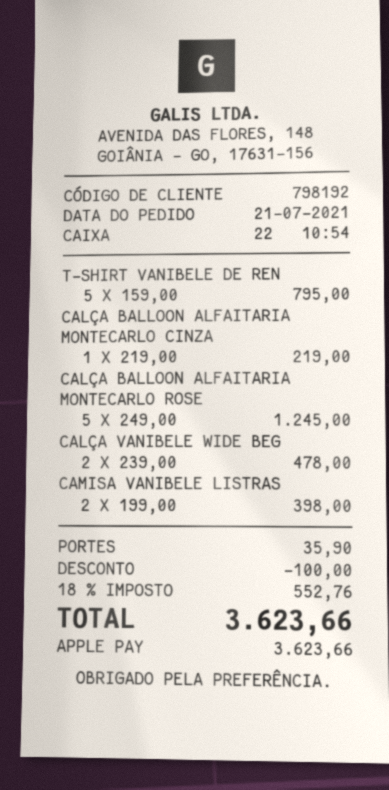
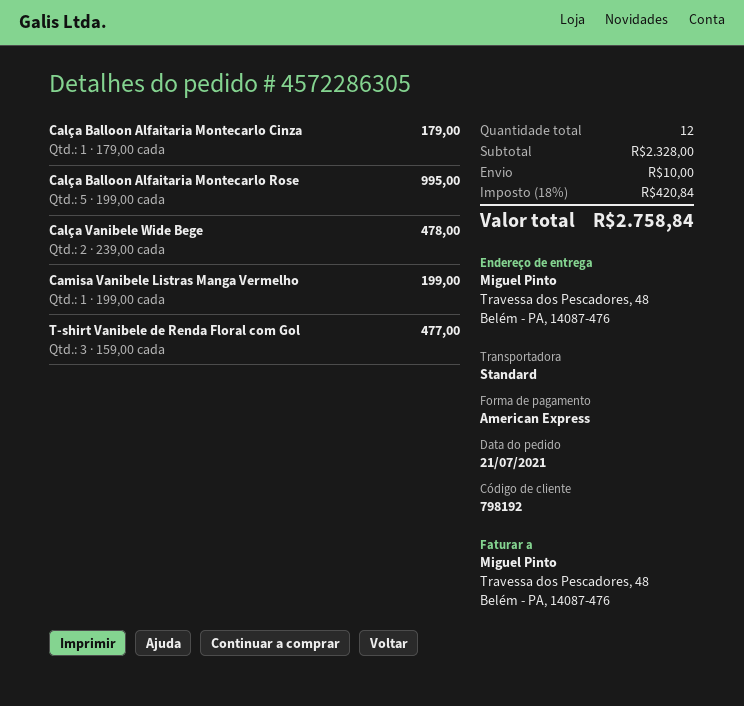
payment method: Apple Pay -> American Express
T-SHIRT VANIBELE DE REN: 5 x 159.00 = 795.00 -> 3 x 159.00 = 477.00
CALÇA BALLOON ALFAITARIA MONTECARLO CINZA: 1 x 219.00 = 219.00 -> 1 x 179.00 = 179.00
CALÇA BALLOON ALFAITARIA MONTECARLO ROSE: 5 x 249.00 = 1245.00 -> 5 x 199.00 = 995.00
CAMISA VANIBELE LISTRAS: 2 x 199.00 = 398.00 -> 1 x 199.00 = 199.00
discount: 100.00 -> none
shipping: 35.90 -> 10.00
tax: 18% = 552.76 -> 18% = 420.84
total: 3623.66 -> 2758.84

